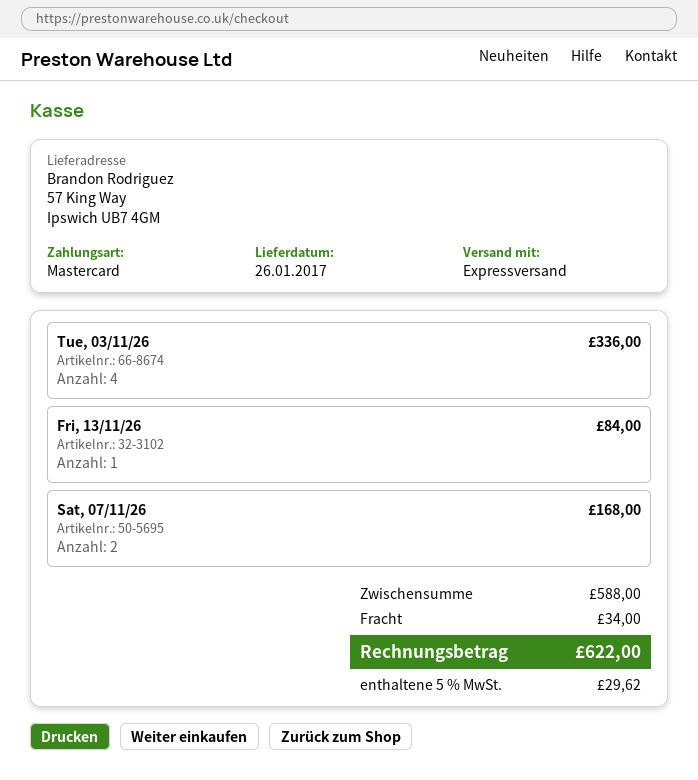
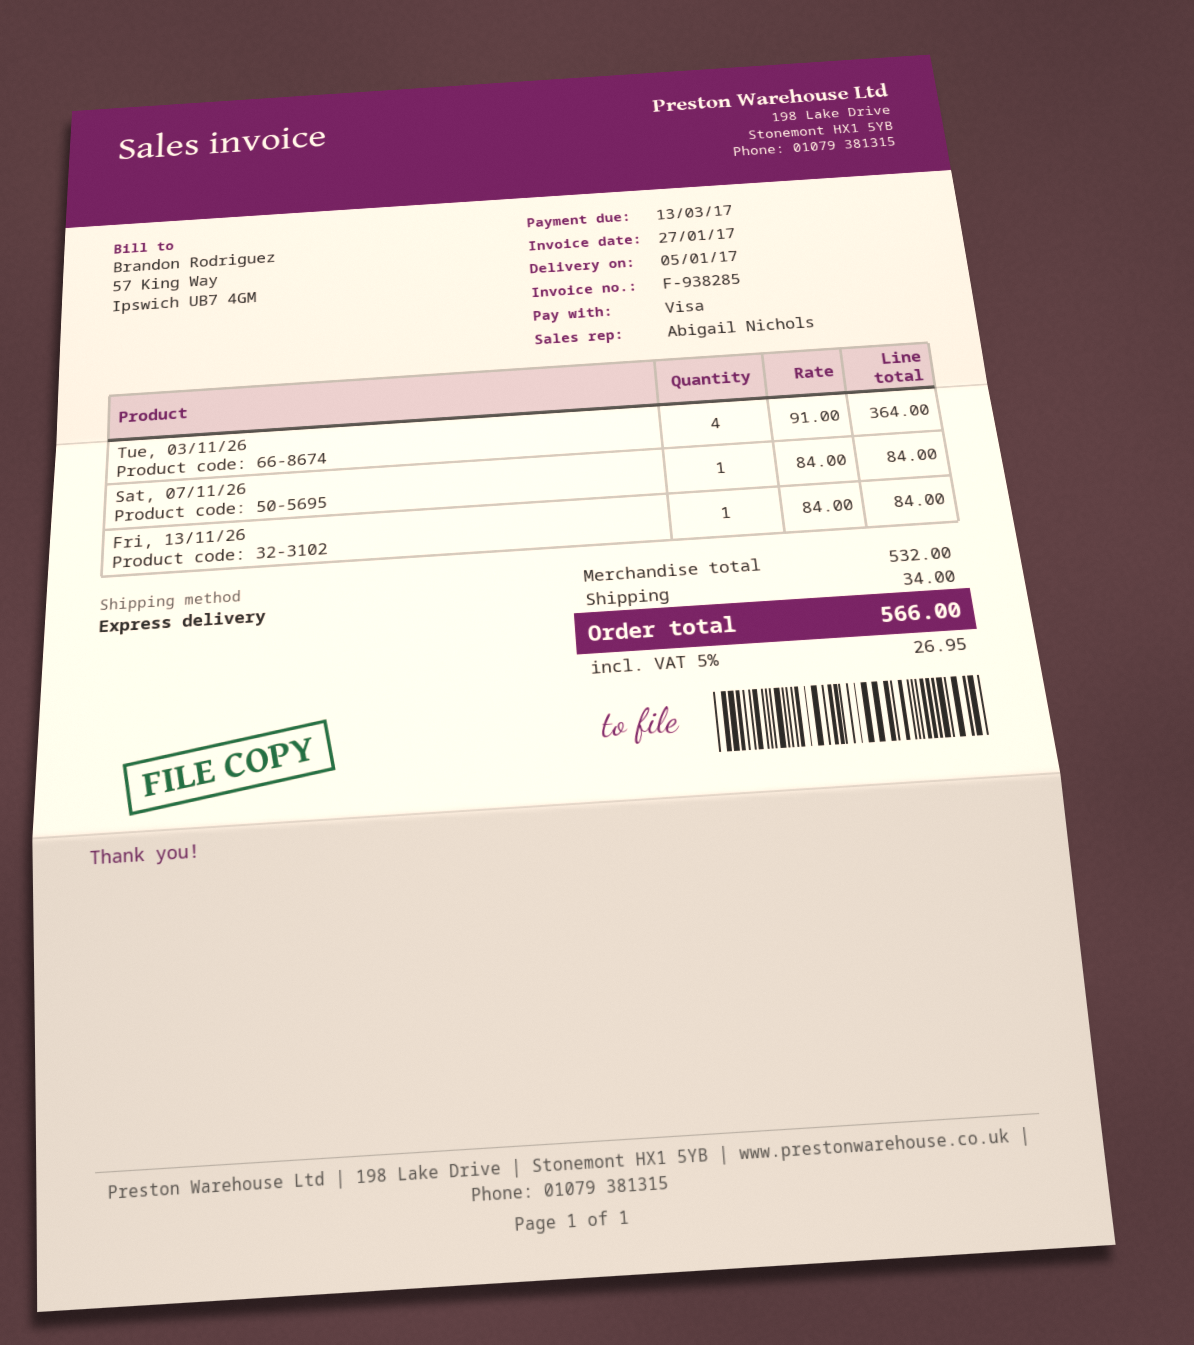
delivery date: 2017-01-26 -> 2017-01-05
payment method: Mastercard -> Visa
Tue, 03/11/26: 4 for 336.00 -> 4 for 364.00
Sat, 07/11/26: 2 for 168.00 -> 1 for 84.00
subtotal: 588.00 -> 532.00
tax: 5% = 29.62 -> 5% = 26.95
total: 622.00 -> 566.00

